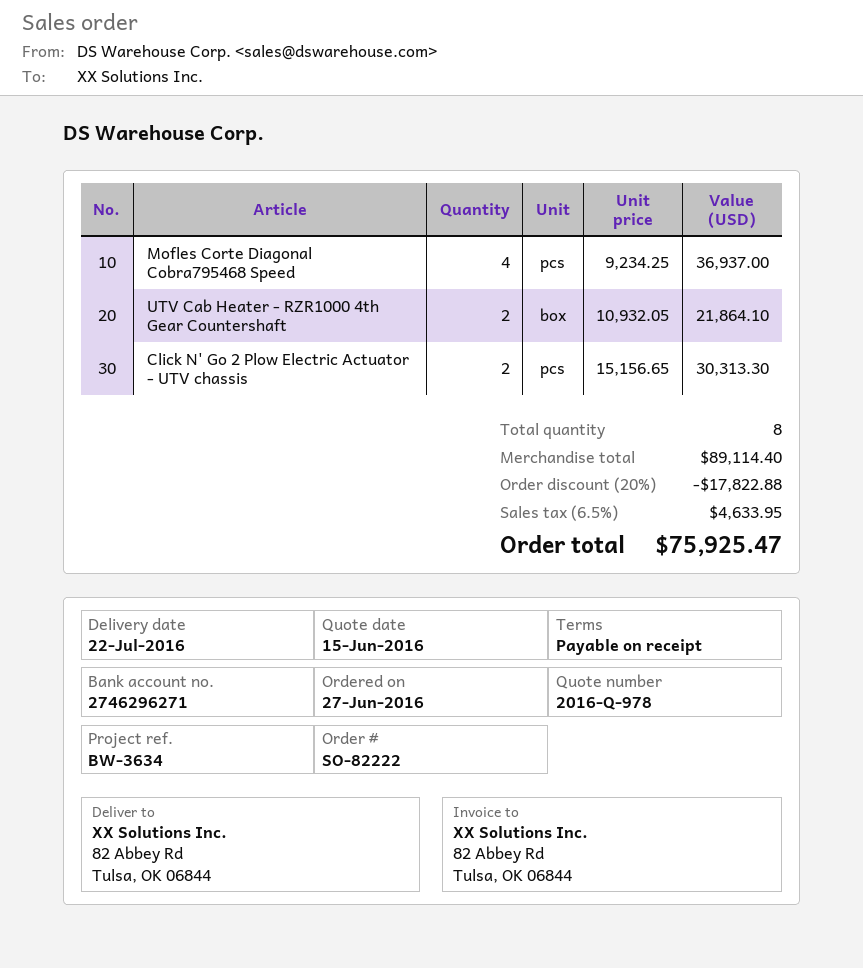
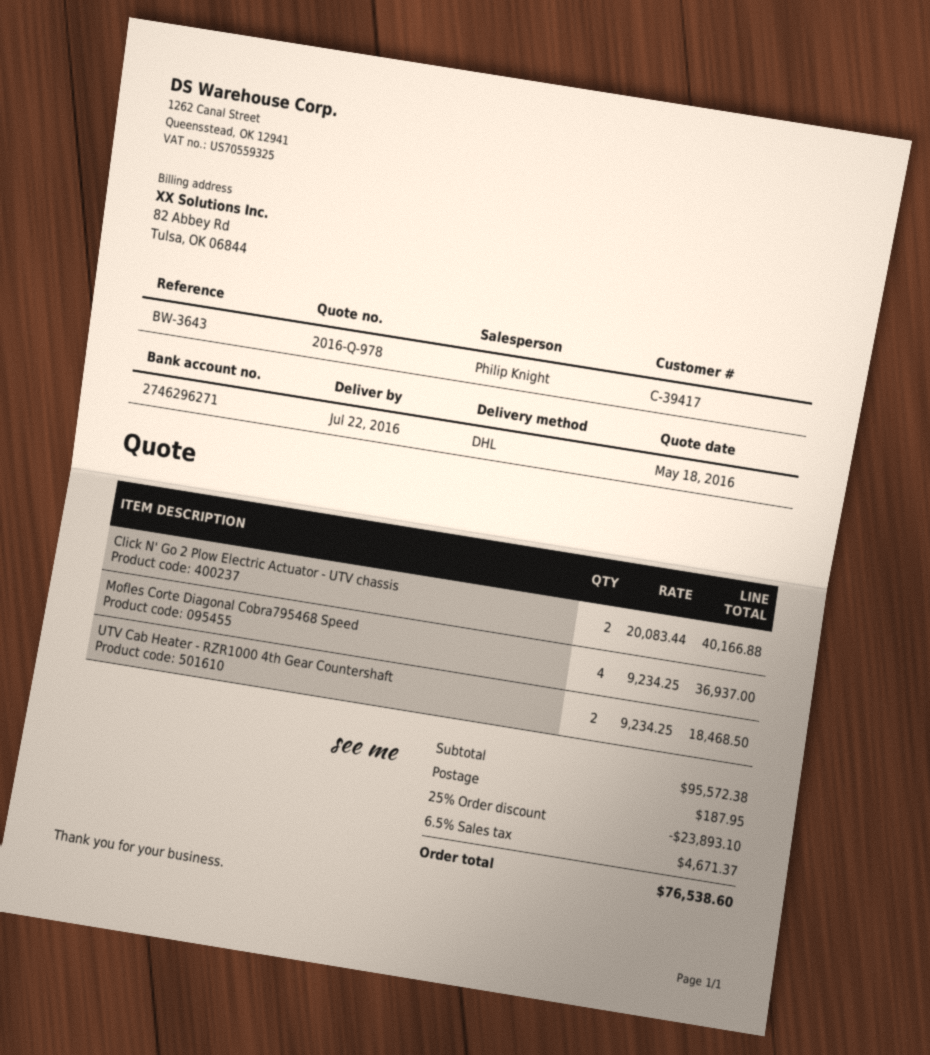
quote date: 2016-06-15 -> 2016-05-18
reference: BW-3634 -> BW-3643
UTV Cab Heater - RZR1000 4th Gear Countershaft: 2 x 10932.05 = 21864.10 -> 2 x 9234.25 = 18468.50
Click N' Go 2 Plow Electric Actuator - UTV chassis: 2 x 15156.65 = 30313.30 -> 2 x 20083.44 = 40166.88
subtotal: 89114.40 -> 95572.38
discount: 20% = 17822.88 -> 25% = 23893.10
shipping: none -> 187.95
tax: 6.5% = 4633.95 -> 6.5% = 4671.37
total: 75925.47 -> 76538.60

